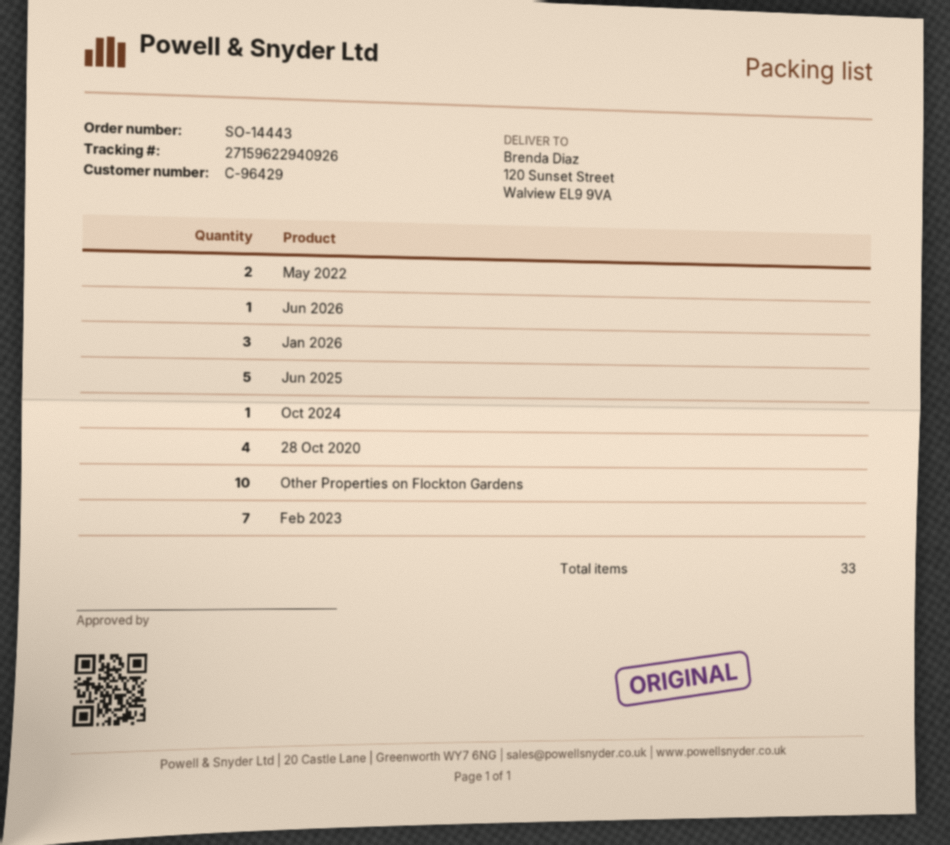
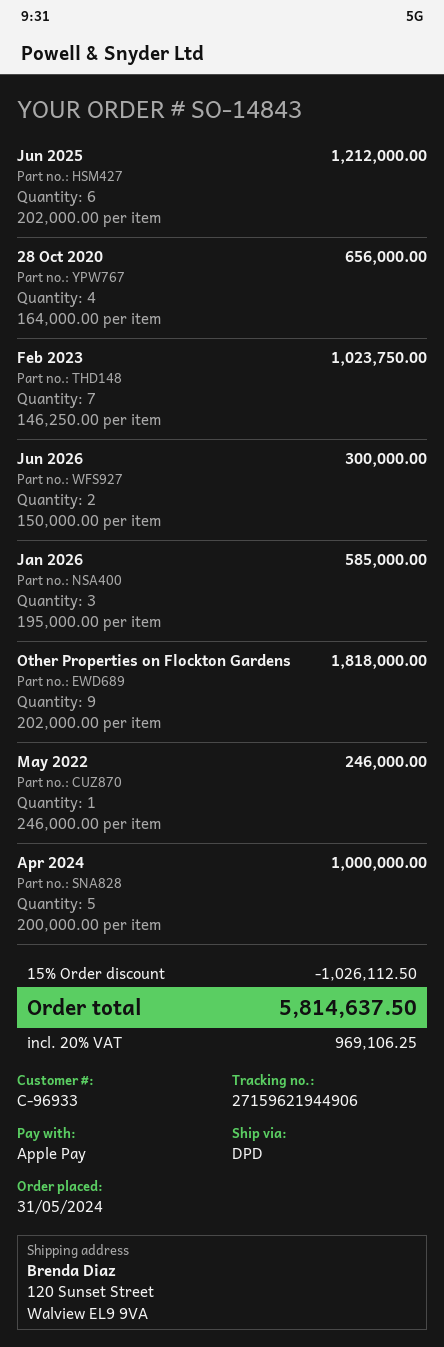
order number: SO-14443 -> SO-14843
customer number: C-96429 -> C-96933
tracking number: 27159622940926 -> 27159621944906
May 2022: 2 -> 1
Jun 2026: 1 -> 2
Jun 2025: 5 -> 6
Oct 2024: 1 -> none
Other Properties on Flockton Gardens: 10 -> 9
Apr 2024: none -> 5

